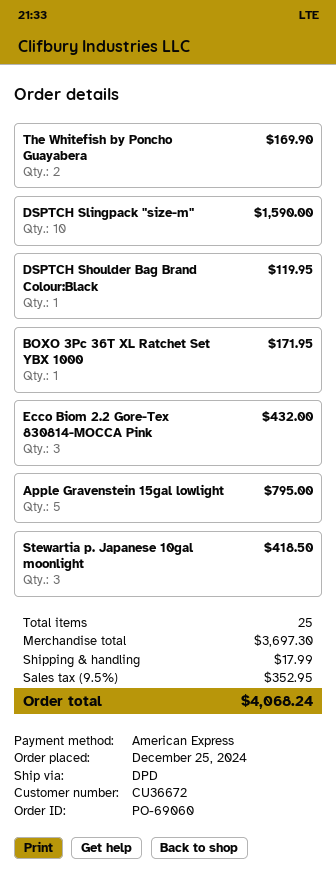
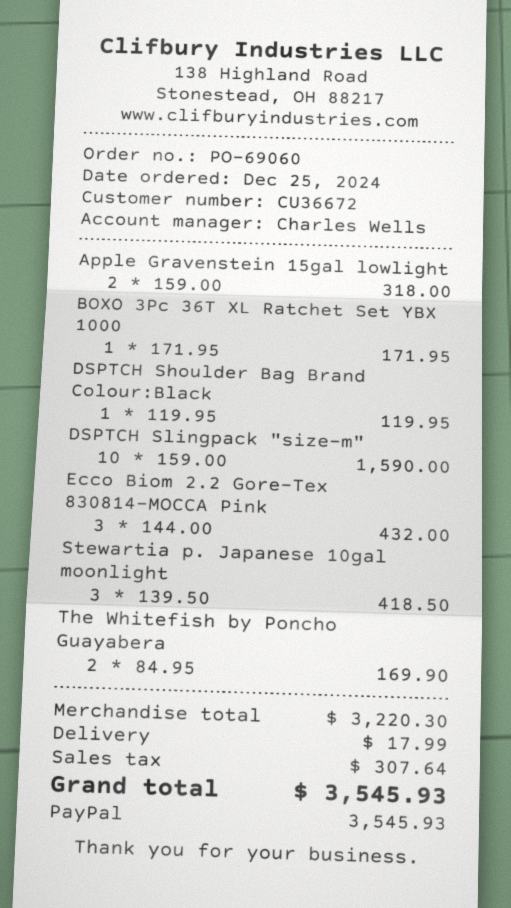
payment method: American Express -> PayPal
Apple Gravenstein 15gal lowlight: 5 for 795.00 -> 2 for 318.00
subtotal: 3697.30 -> 3220.30
tax: 352.95 -> 307.64
total: 4068.24 -> 3545.93

